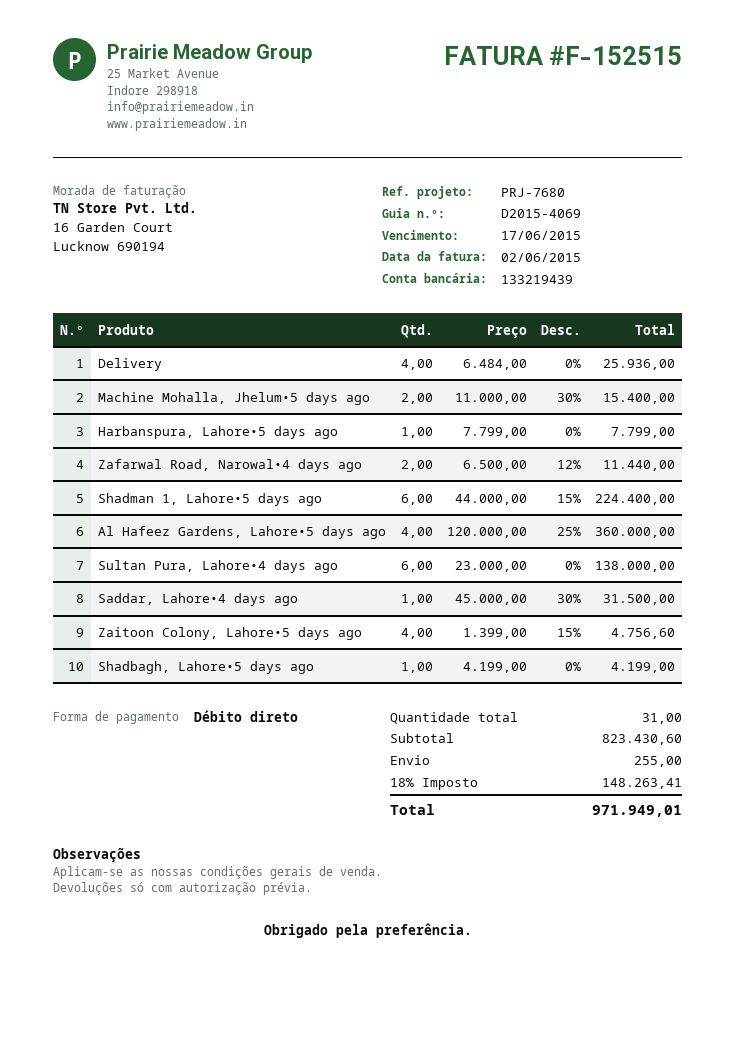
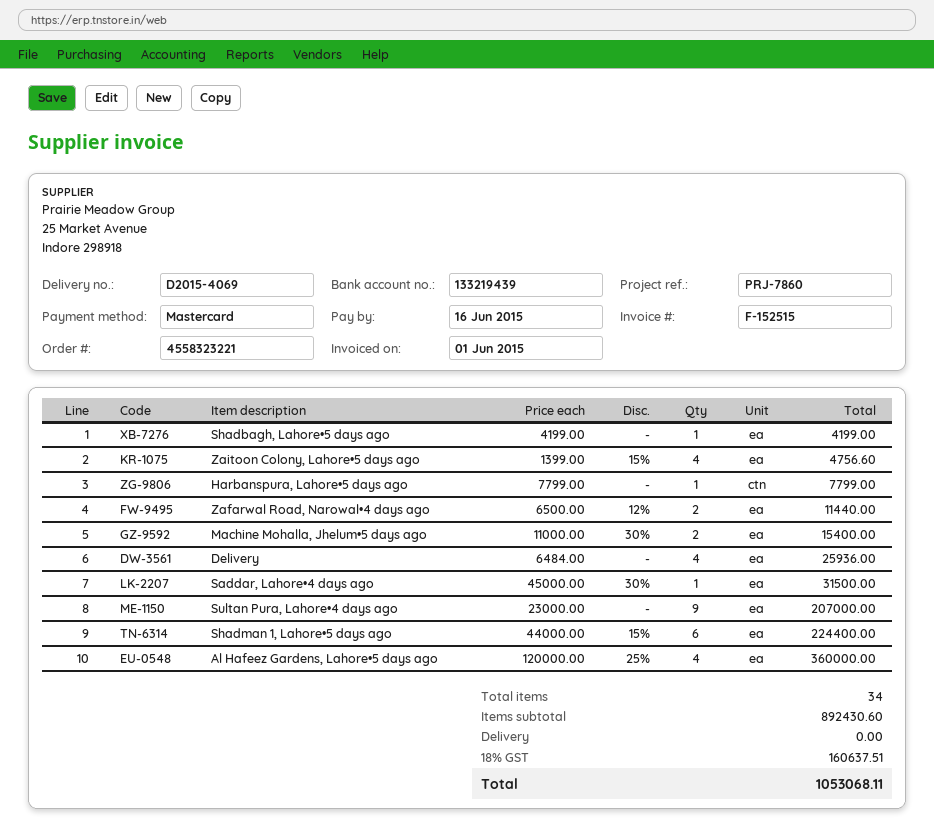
invoice date: 2015-06-02 -> 2015-06-01
due date: 2015-06-17 -> 2015-06-16
reference: PRJ-7680 -> PRJ-7860
payment method: direct debit -> Mastercard
Sultan Pura, Lahore•4 days ago: 6 x 23000.00 = 138000.00 -> 9 x 23000.00 = 207000.00
total quantity: 31 -> 34
subtotal: 823430.60 -> 892430.60
shipping: 255.00 -> 0.00
tax: 18% = 148263.41 -> 18% = 160637.51
total: 971949.01 -> 1053068.11

